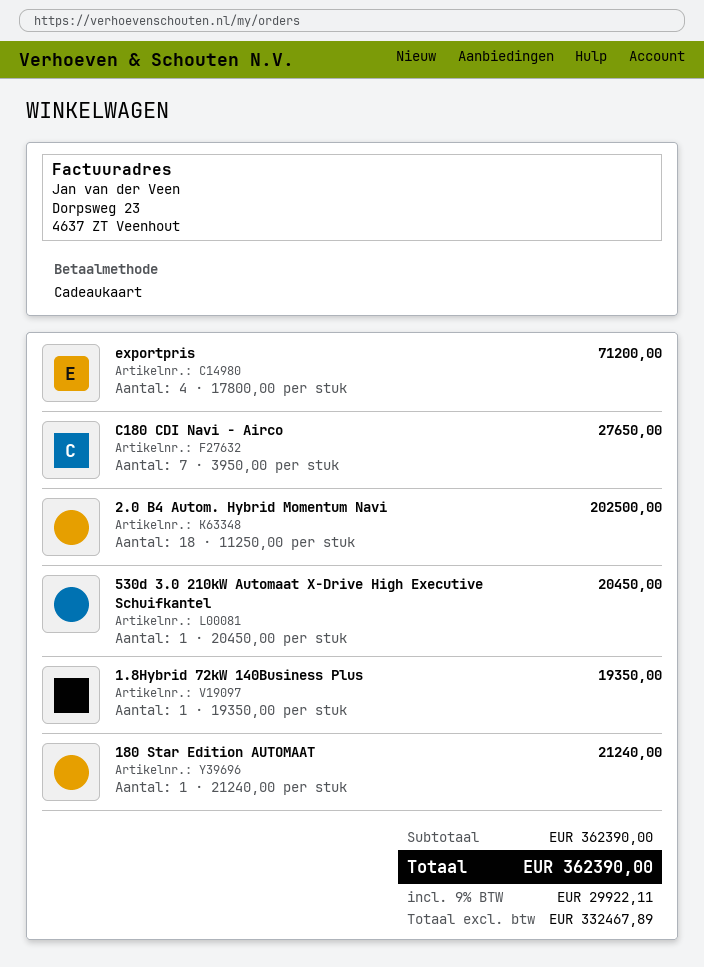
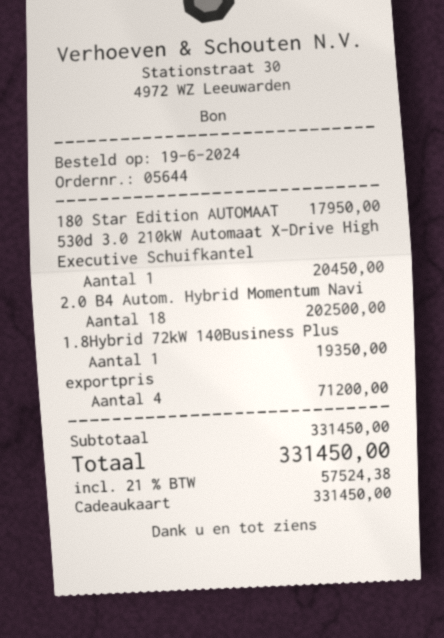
C180 CDI Navi - Airco: 7 for 27650.00 -> none
180 Star Edition AUTOMAAT: 1 for 21240.00 -> 1 for 17950.00
subtotal: 362390.00 -> 331450.00
tax: 9% = 29922.11 -> 21% = 57524.38
total: 362390.00 -> 331450.00

